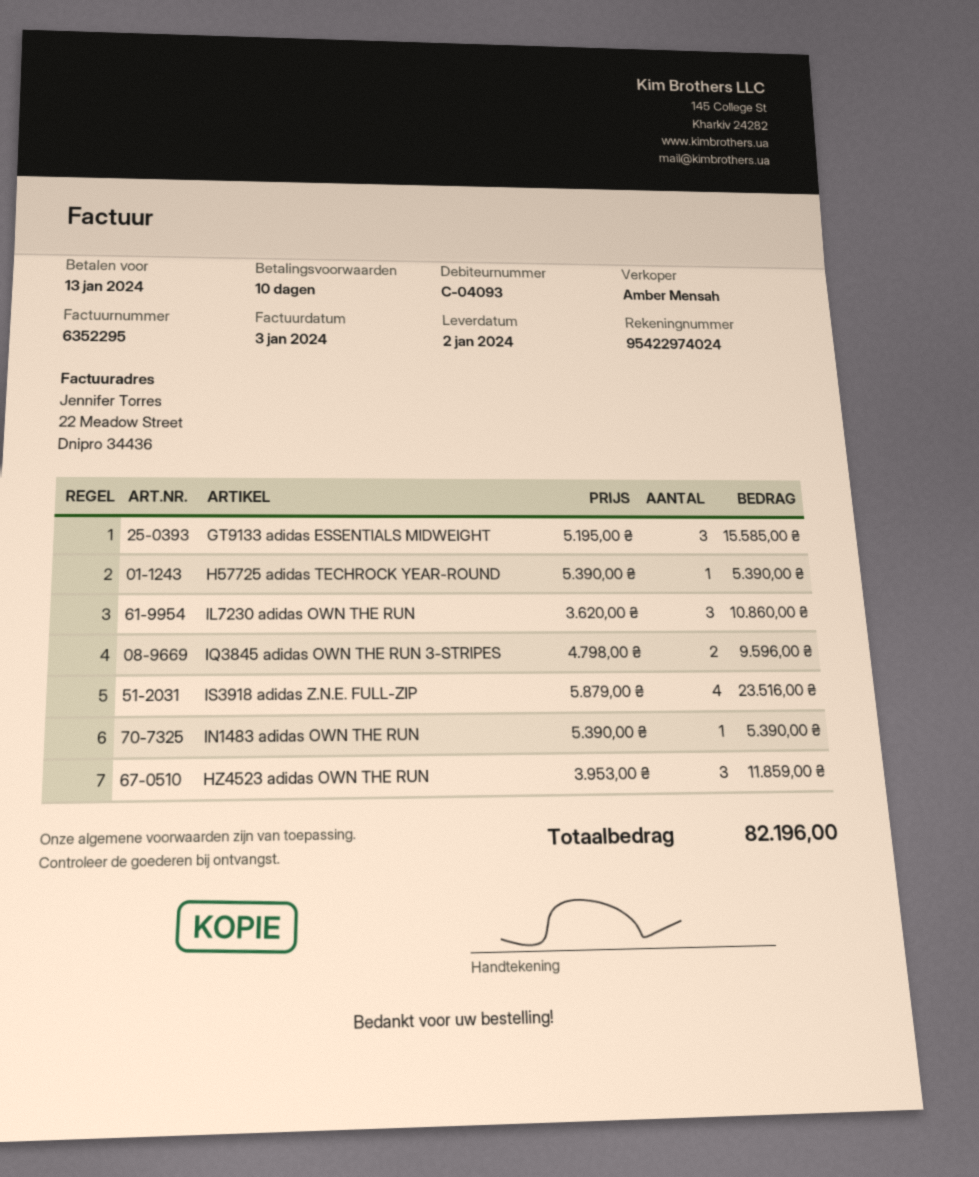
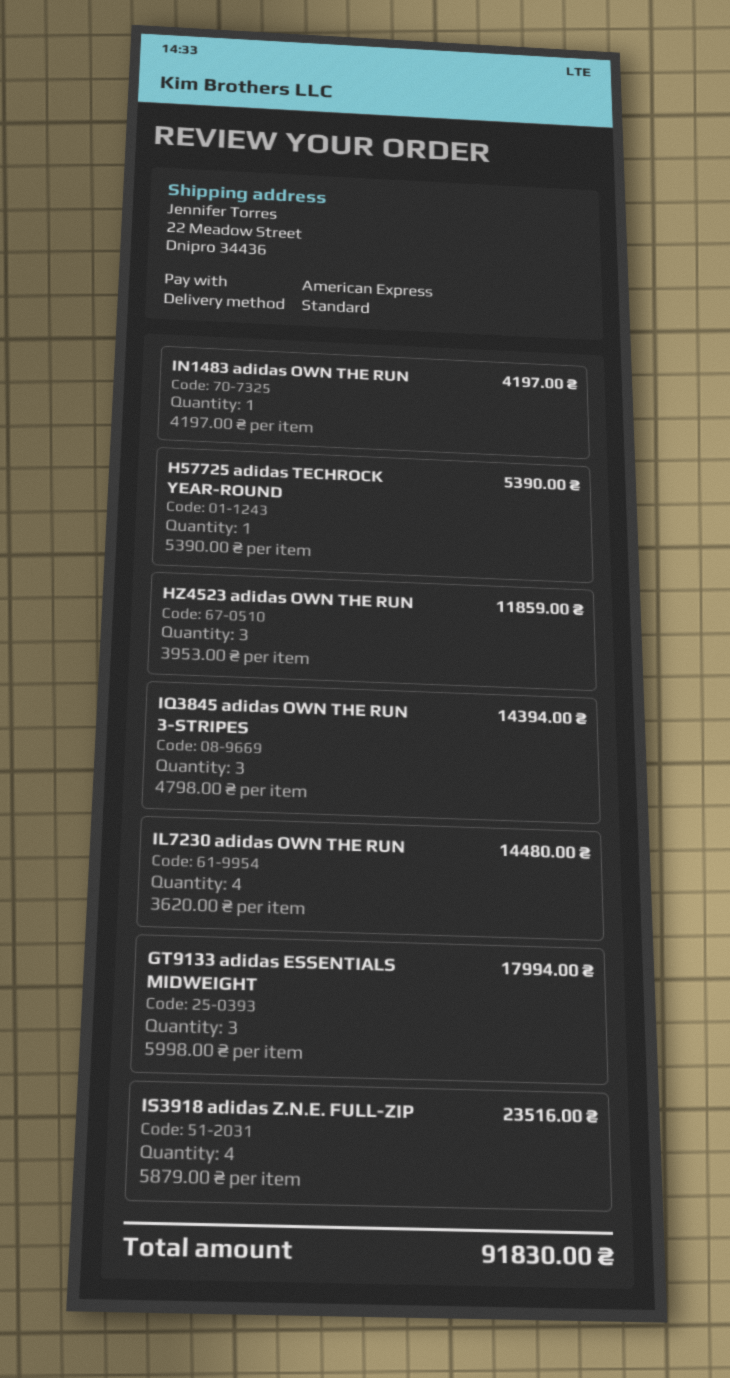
GT9133 adidas ESSENTIALS MIDWEIGHT: 3 x 5195.00 = 15585.00 -> 3 x 5998.00 = 17994.00
IL7230 adidas OWN THE RUN: 3 x 3620.00 = 10860.00 -> 4 x 3620.00 = 14480.00
IQ3845 adidas OWN THE RUN 3-STRIPES: 2 x 4798.00 = 9596.00 -> 3 x 4798.00 = 14394.00
IN1483 adidas OWN THE RUN: 1 x 5390.00 = 5390.00 -> 1 x 4197.00 = 4197.00
total: 82196.00 -> 91830.00

